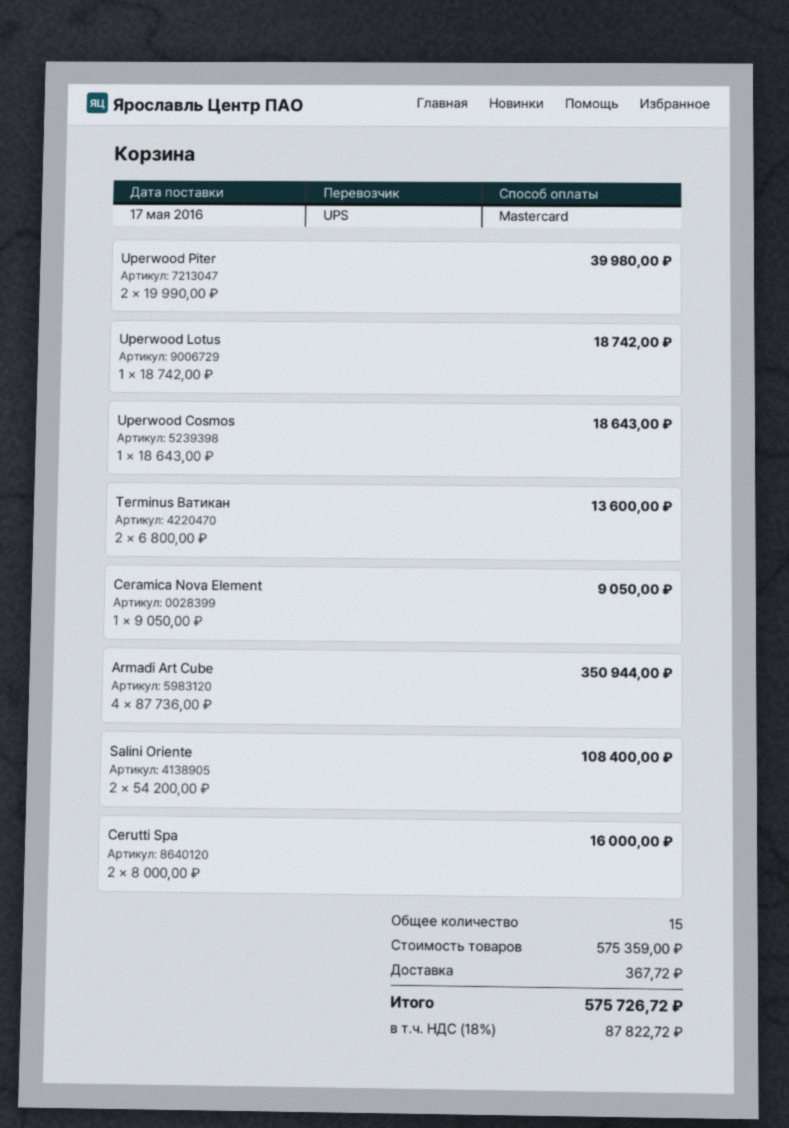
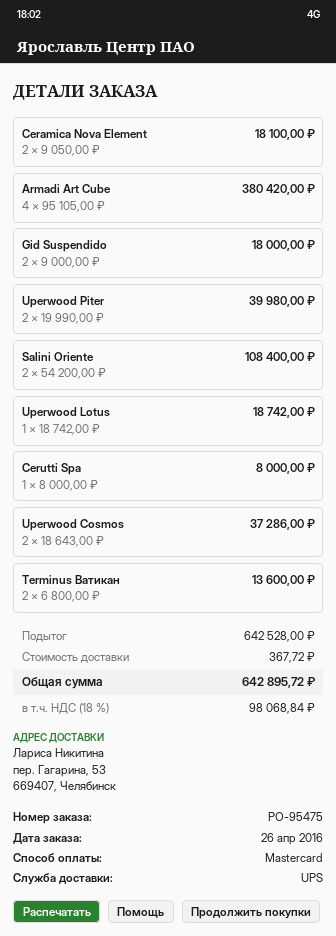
Uperwood Cosmos: 1 x 18643.00 = 18643.00 -> 2 x 18643.00 = 37286.00
Ceramica Nova Element: 1 x 9050.00 = 9050.00 -> 2 x 9050.00 = 18100.00
Armadi Art Cube: 4 x 87736.00 = 350944.00 -> 4 x 95105.00 = 380420.00
Cerutti Spa: 2 x 8000.00 = 16000.00 -> 1 x 8000.00 = 8000.00
Gid Suspendido: none -> 2 x 9000.00 = 18000.00
subtotal: 575359.00 -> 642528.00
tax: 18% = 87822.72 -> 18% = 98068.84
total: 575726.72 -> 642895.72

